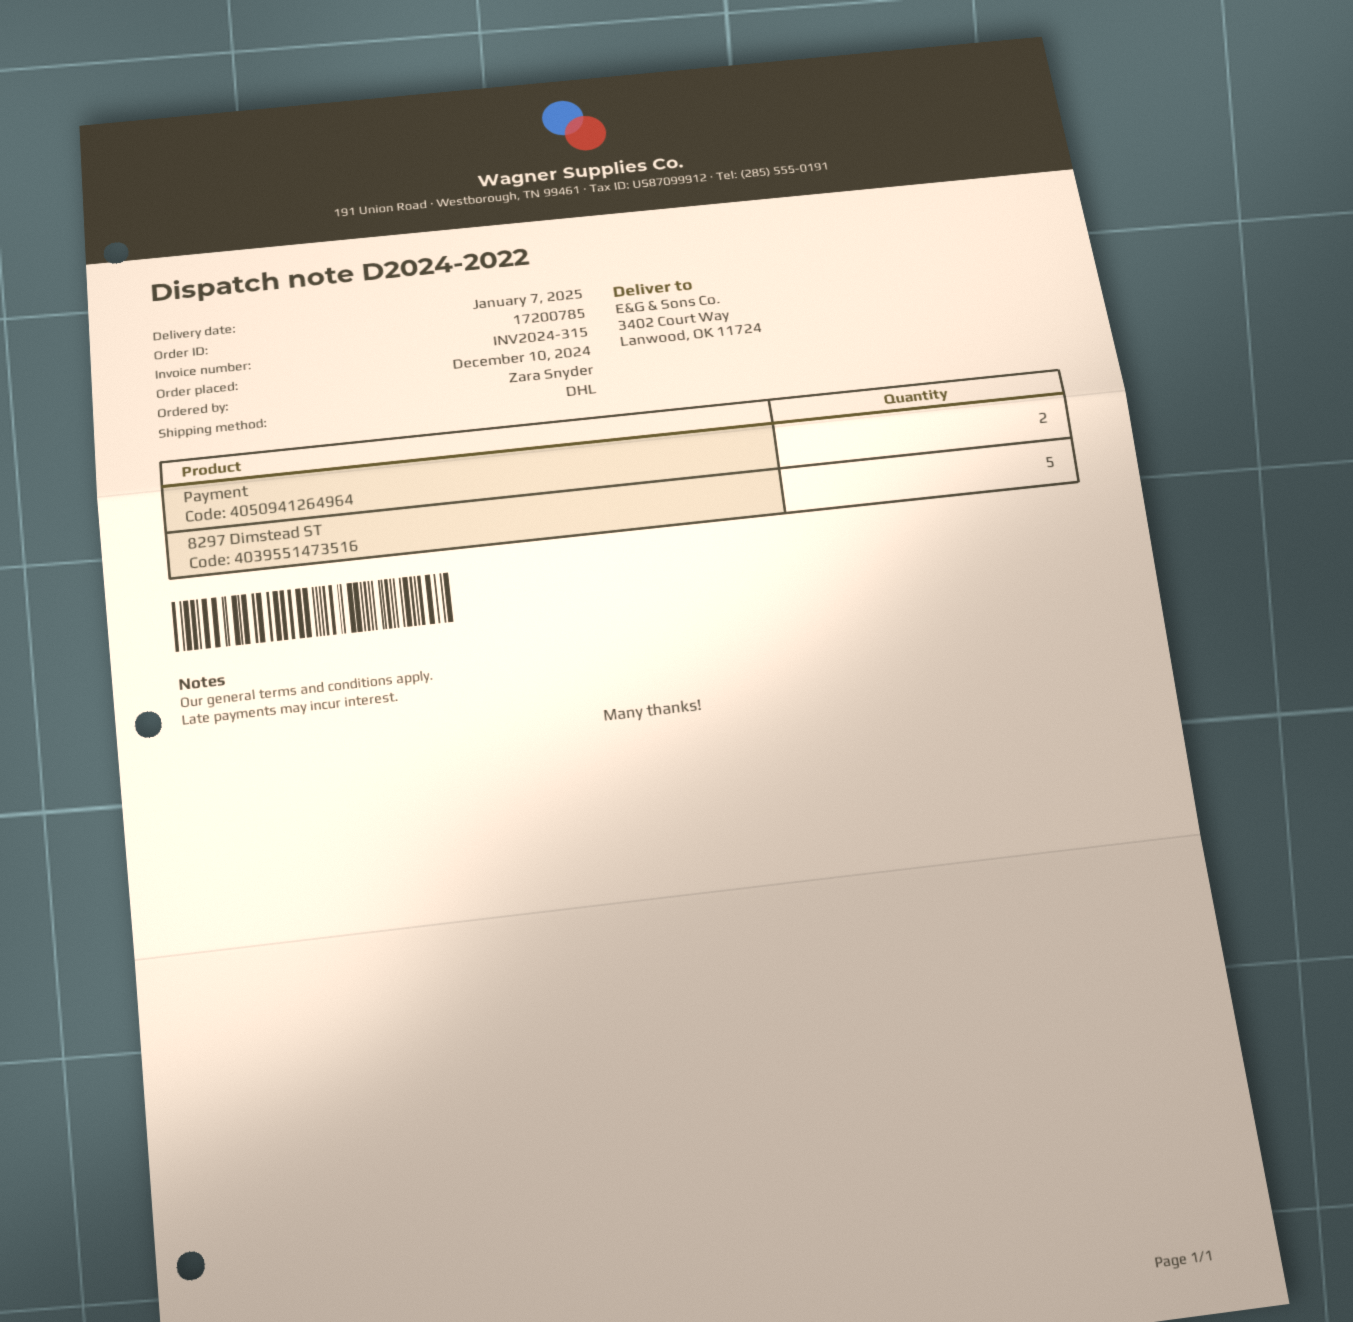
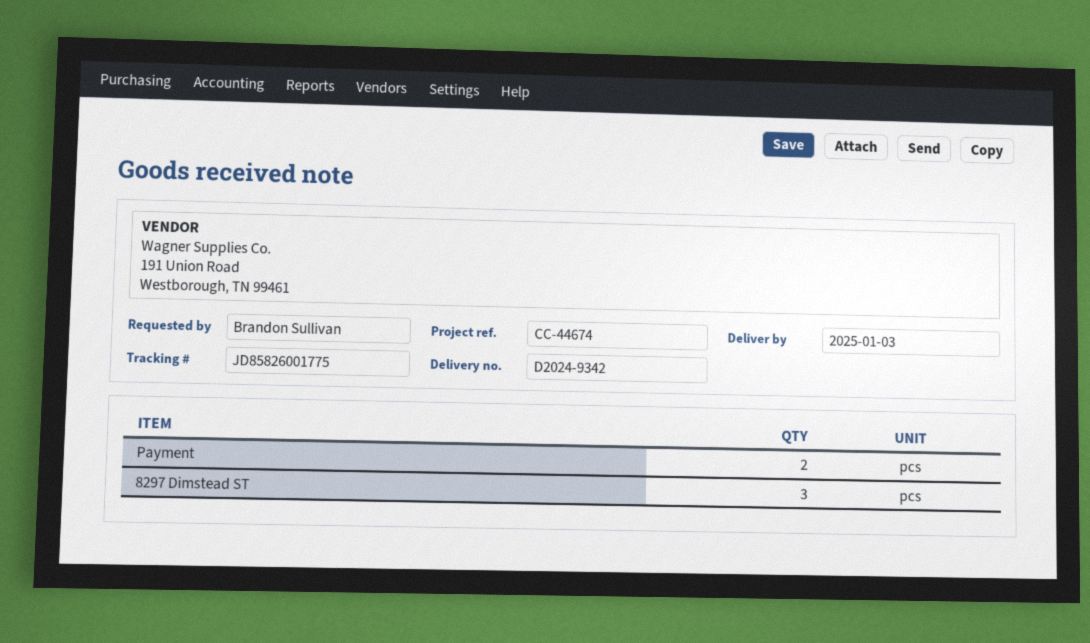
delivery note number: D2024-2022 -> D2024-9342
delivery date: 2025-01-07 -> 2025-01-03
ordered by: Zara Snyder -> Brandon Sullivan
8297 Dimstead ST: 5 -> 3

